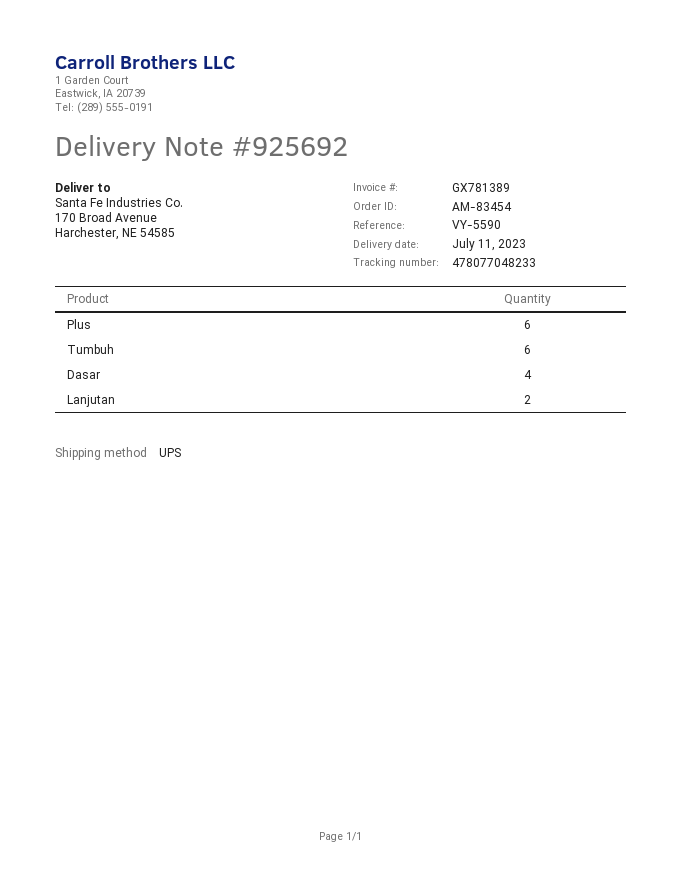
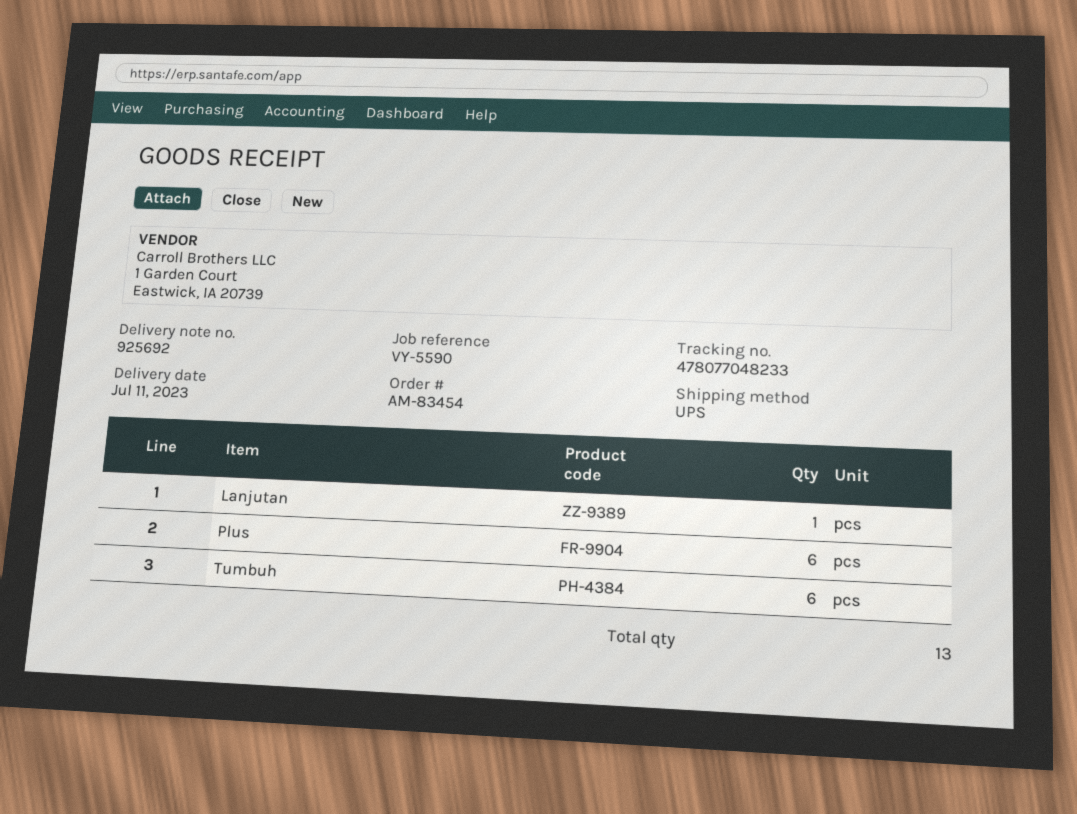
Dasar: 4 -> none
Lanjutan: 2 -> 1

